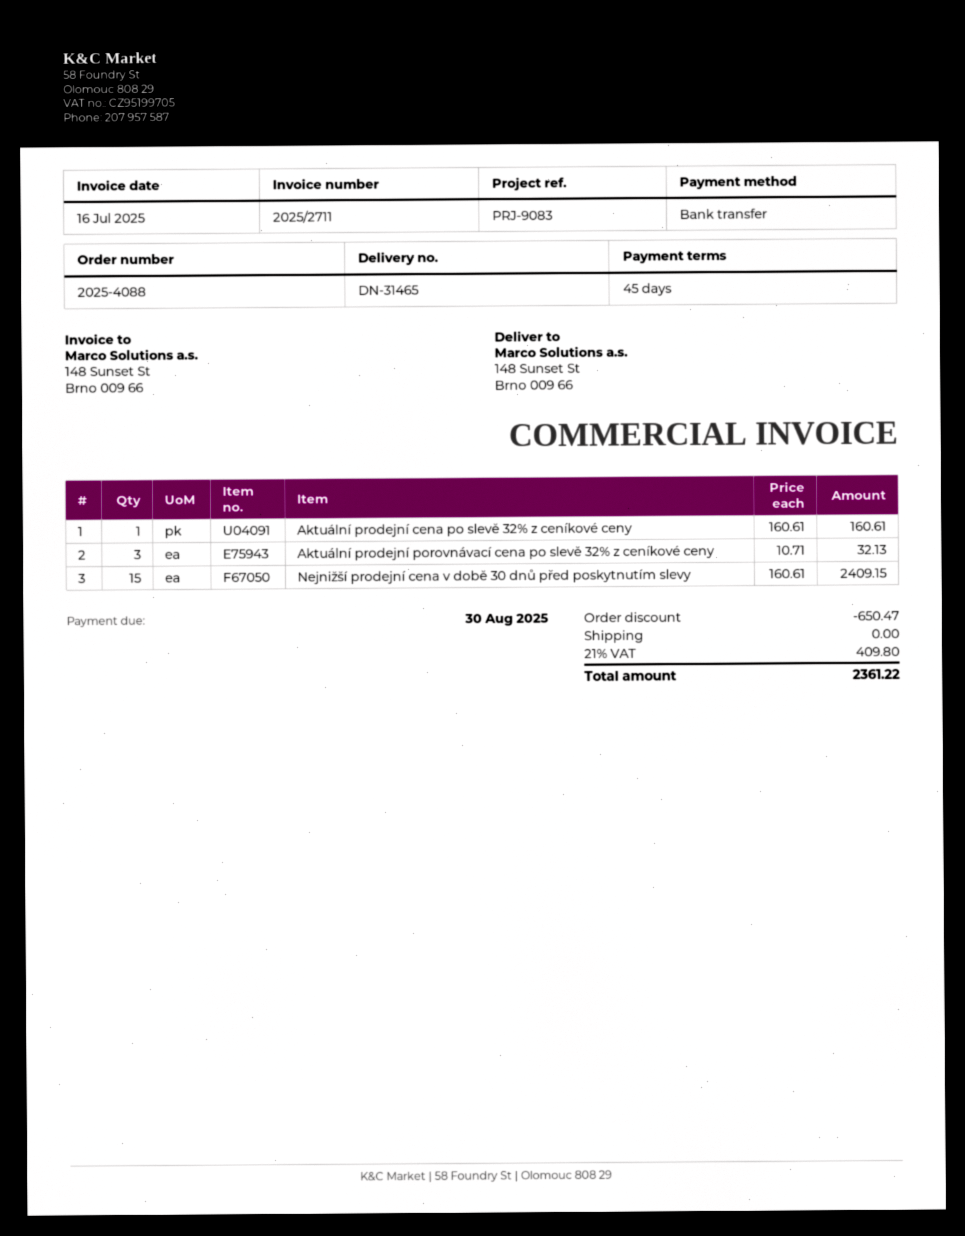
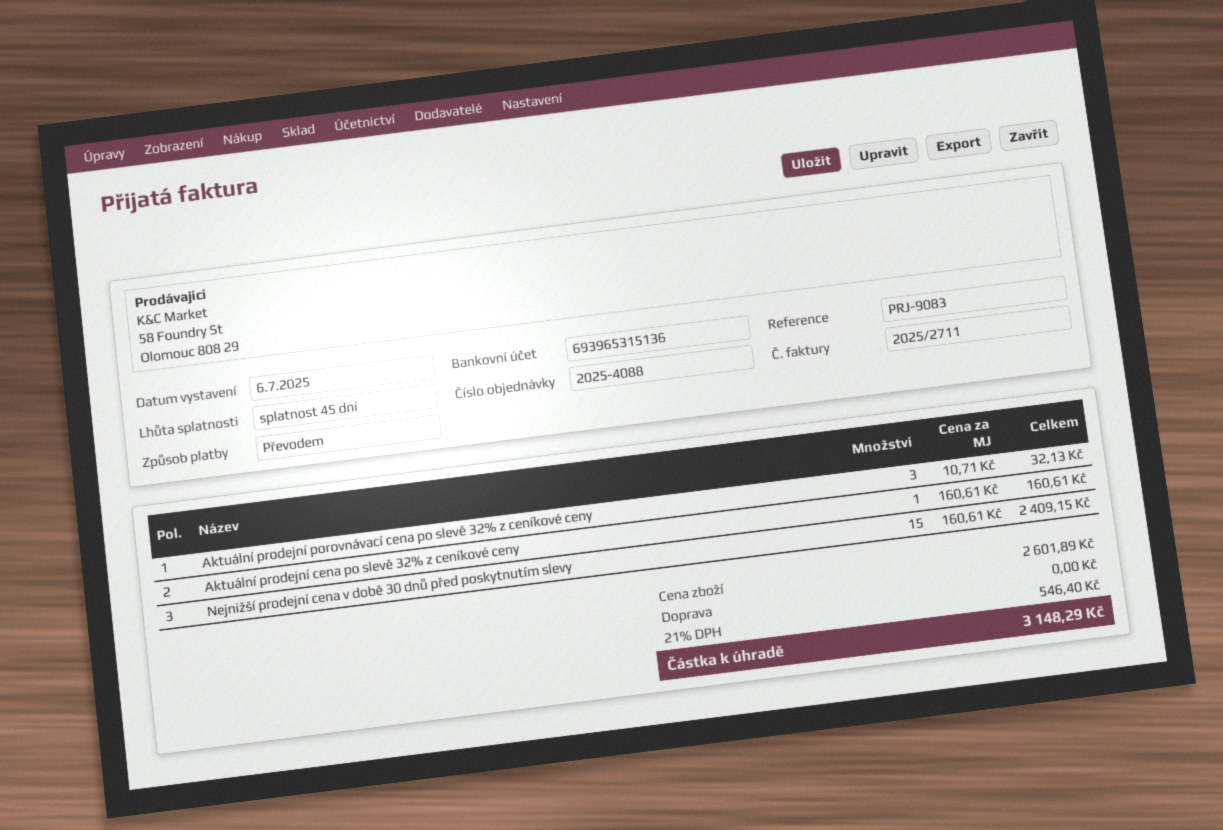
invoice date: 2025-07-16 -> 2025-07-06
discount: 650.47 -> none
tax: 21% = 409.80 -> 21% = 546.40
total: 2361.22 -> 3148.29

